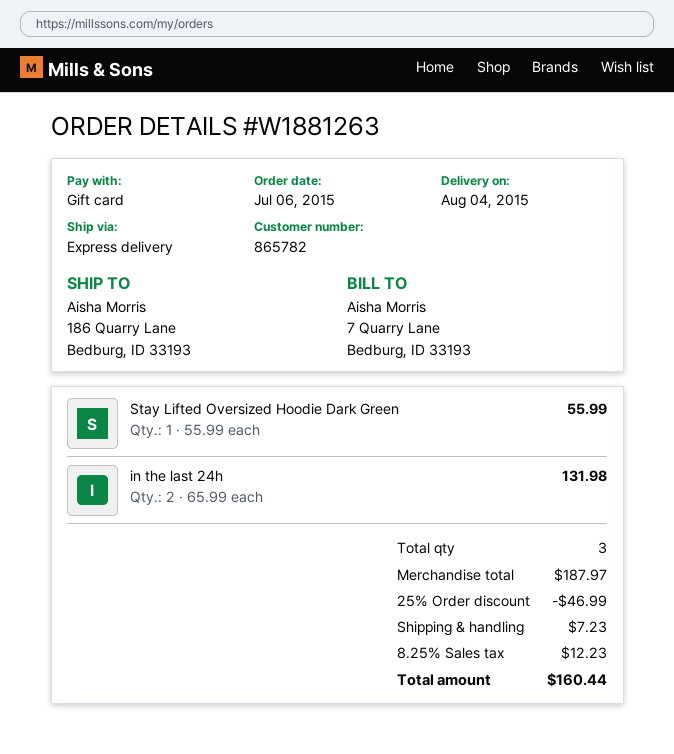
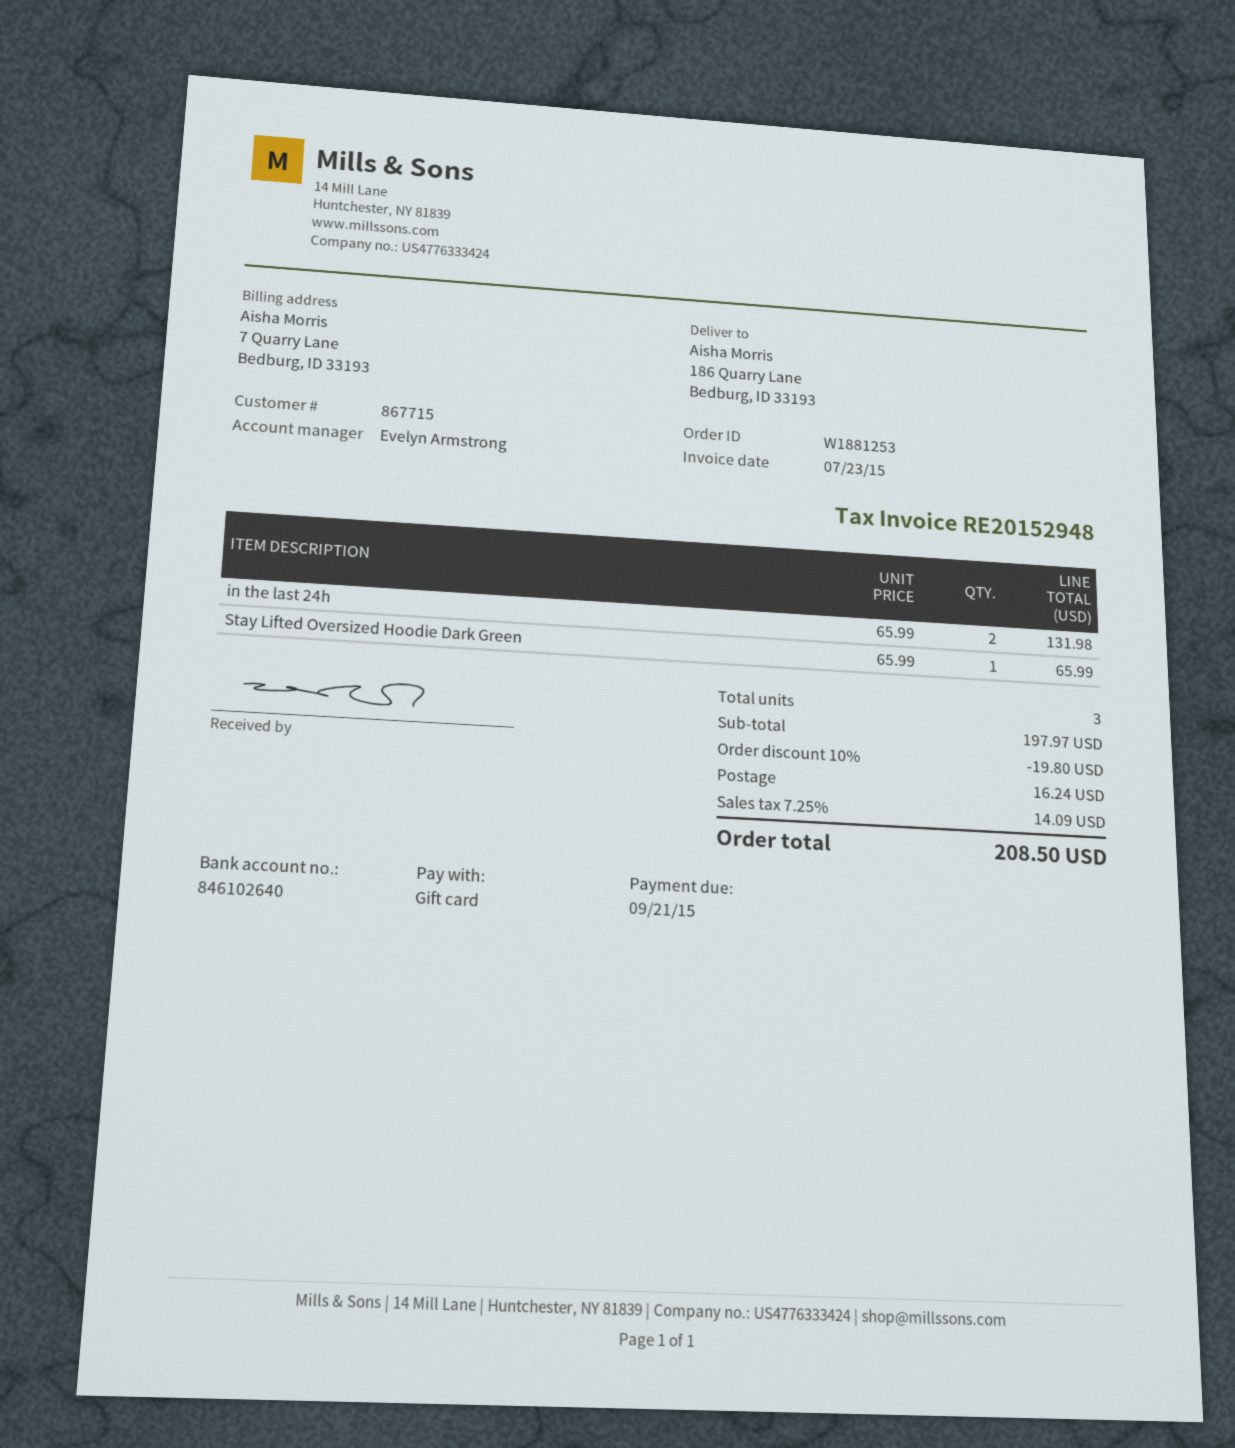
order number: W1881263 -> W1881253
customer number: 865782 -> 867715
Stay Lifted Oversized Hoodie Dark Green: 1 x 55.99 = 55.99 -> 1 x 65.99 = 65.99
subtotal: 187.97 -> 197.97
discount: 25% = 46.99 -> 10% = 19.80
shipping: 7.23 -> 16.24
tax: 8.25% = 12.23 -> 7.25% = 14.09
total: 160.44 -> 208.50

